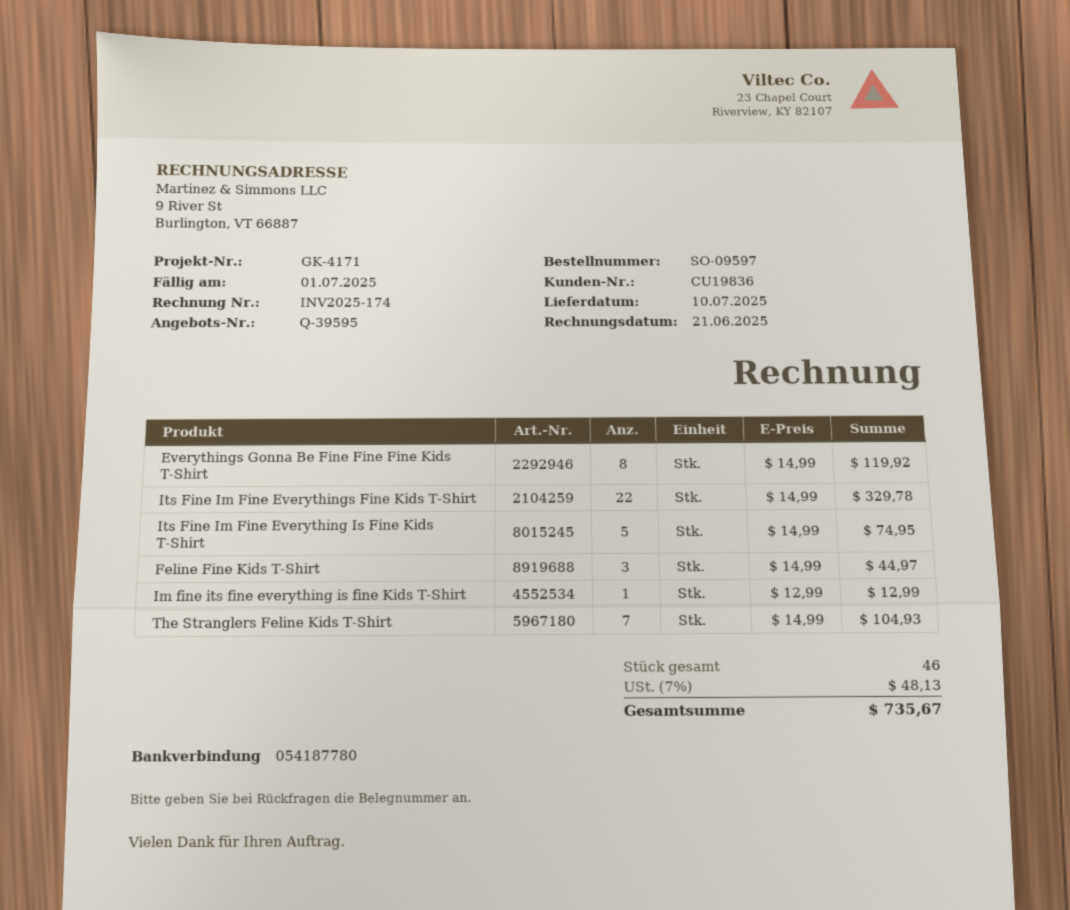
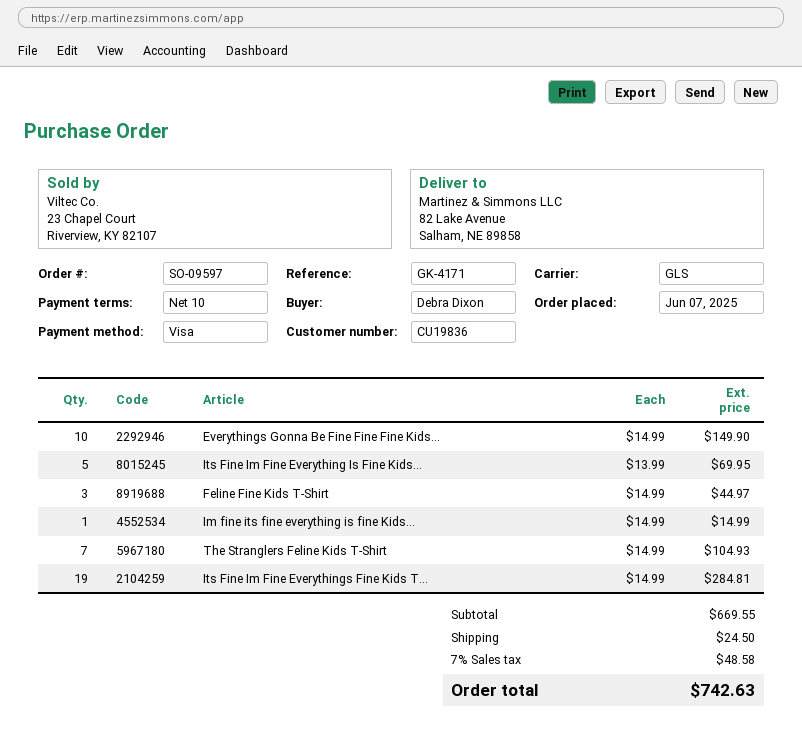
Everythings Gonna Be Fine Fine Fine Kids T-Shirt: 8 x 14.99 = 119.92 -> 10 x 14.99 = 149.90
Its Fine Im Fine Everythings Fine Kids T-Shirt: 22 x 14.99 = 329.78 -> 19 x 14.99 = 284.81
Its Fine Im Fine Everything Is Fine Kids T-Shirt: 5 x 14.99 = 74.95 -> 5 x 13.99 = 69.95
Im fine its fine everything is fine Kids T-Shirt: 1 x 12.99 = 12.99 -> 1 x 14.99 = 14.99
shipping: none -> 24.50
tax: 7% = 48.13 -> 7% = 48.58
total: 735.67 -> 742.63

